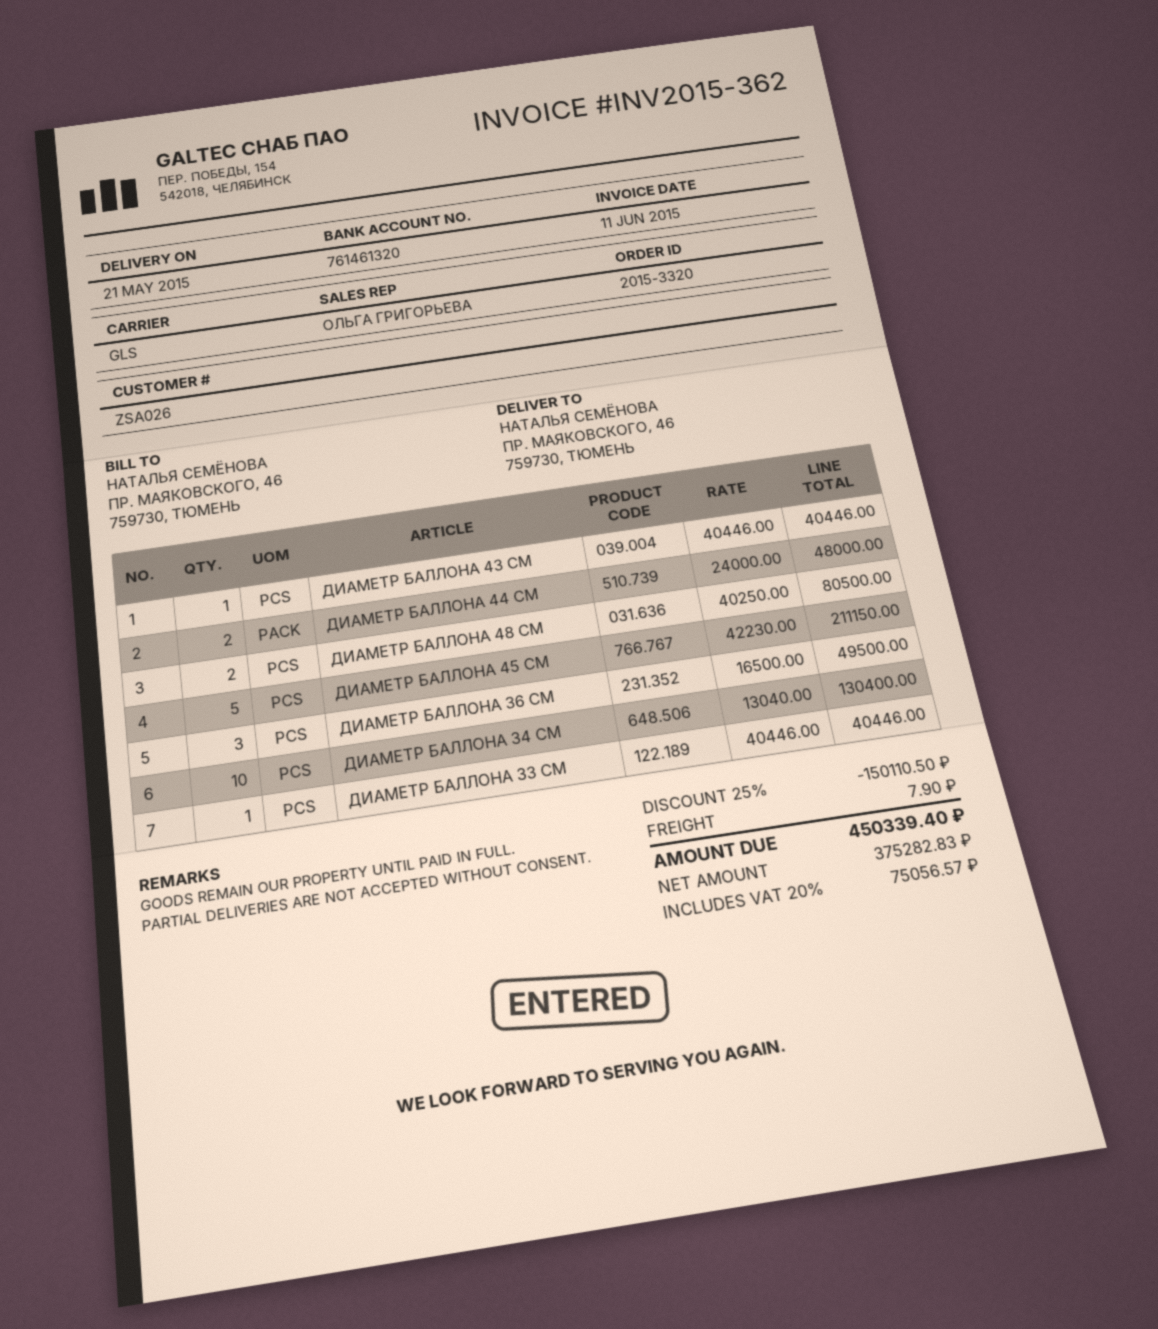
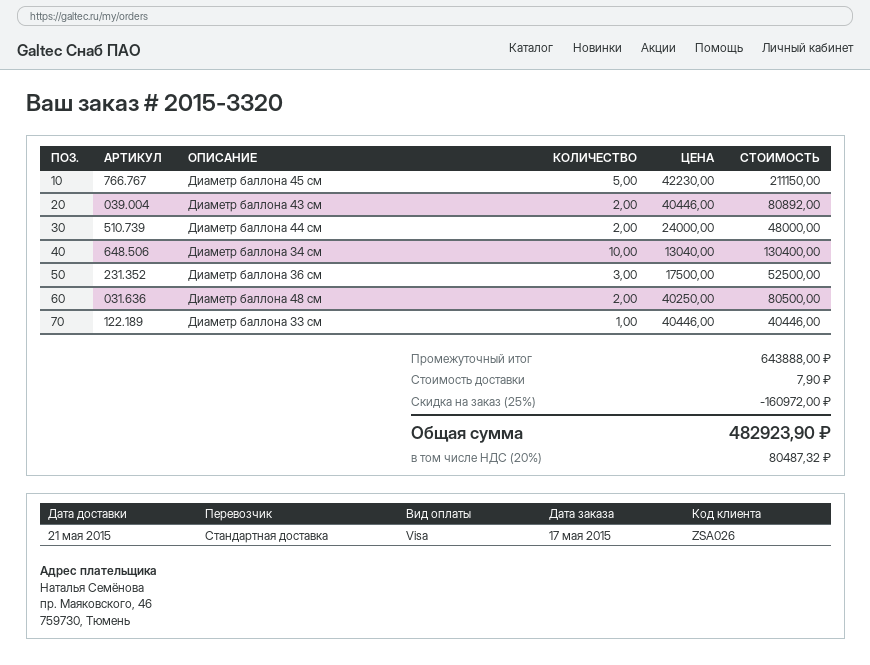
shipping method: GLS -> standard
ДИАМЕТР БАЛЛОНА 43 СМ: 1 x 40446.00 = 40446.00 -> 2 x 40446.00 = 80892.00
ДИАМЕТР БАЛЛОНА 36 СМ: 3 x 16500.00 = 49500.00 -> 3 x 17500.00 = 52500.00
discount: 25% = 150110.50 -> 25% = 160972.00
tax: 20% = 75056.57 -> 20% = 80487.32
total: 450339.40 -> 482923.90

